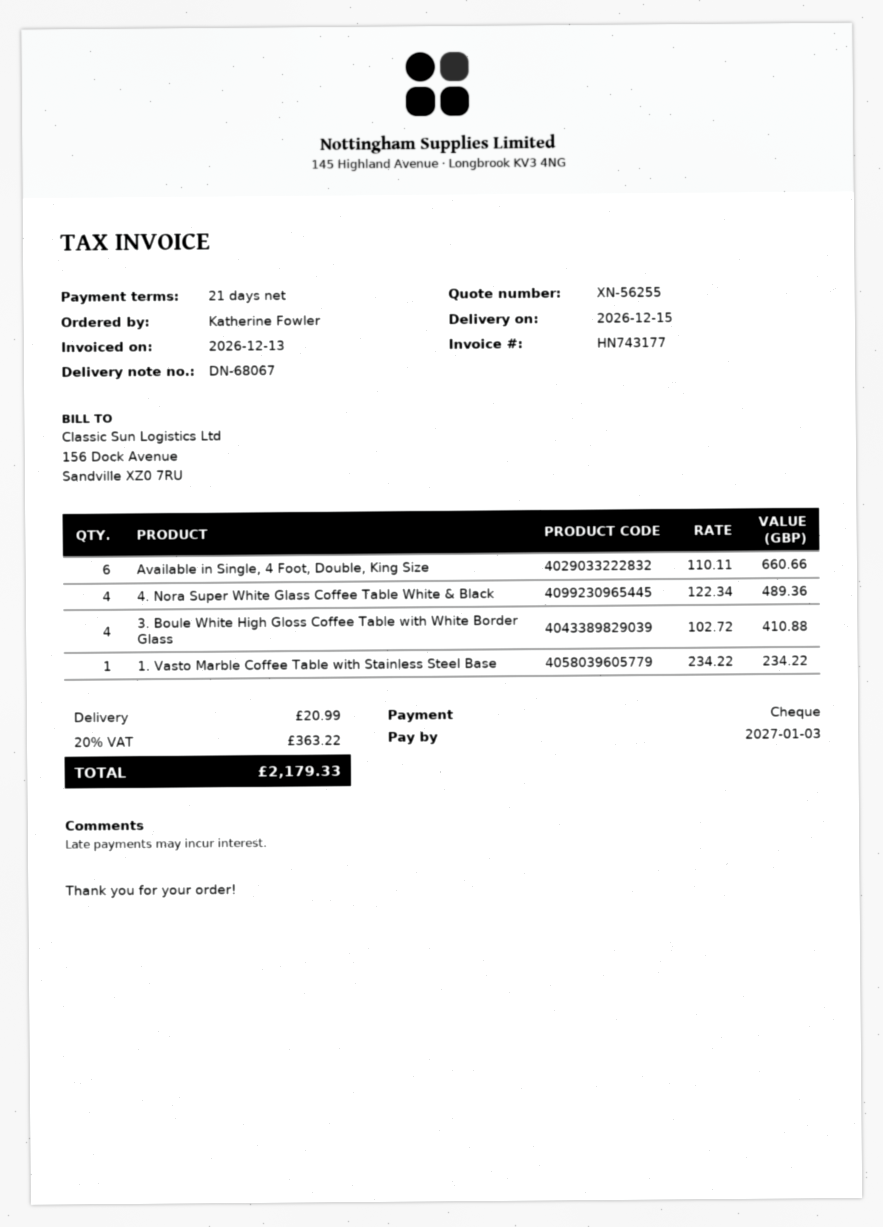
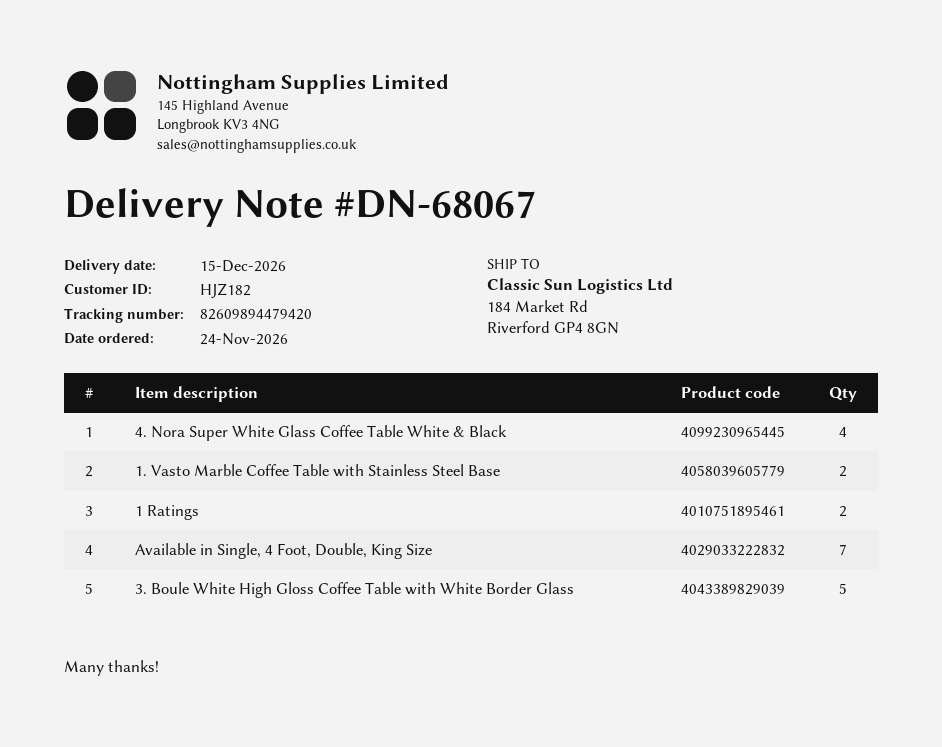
Available in Single, 4 Foot, Double, King Size: 6 -> 7
3. Boule White High Gloss Coffee Table with White Border Glass: 4 -> 5
1. Vasto Marble Coffee Table with Stainless Steel Base: 1 -> 2
1 Ratings: none -> 2

